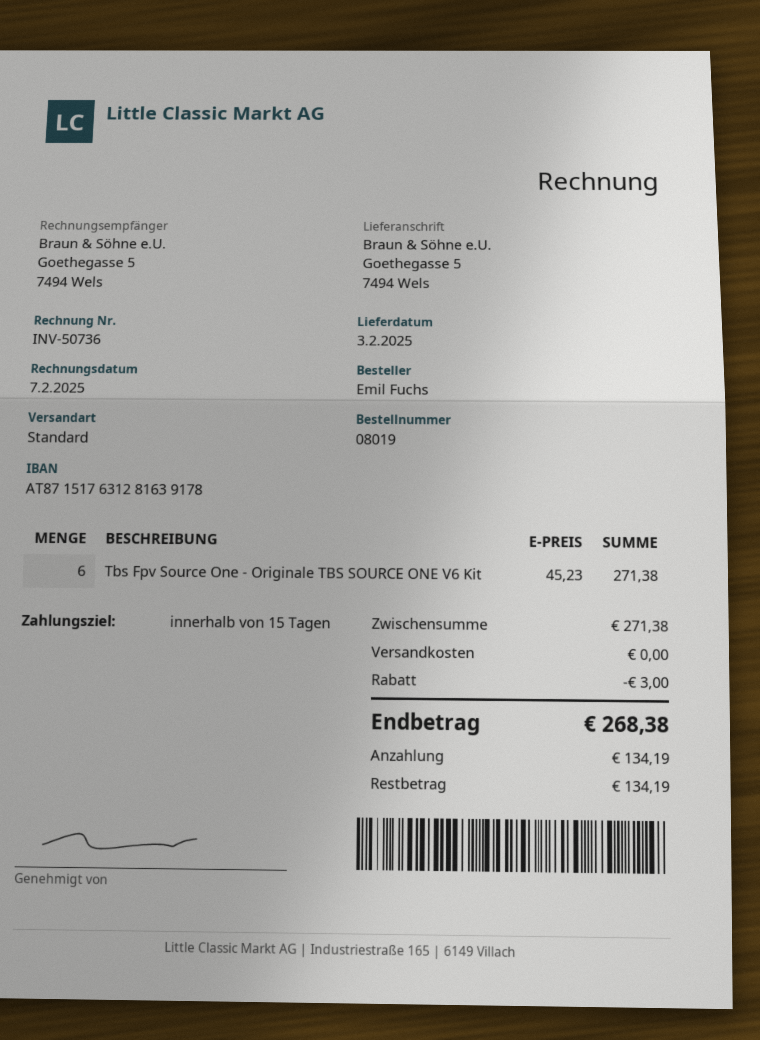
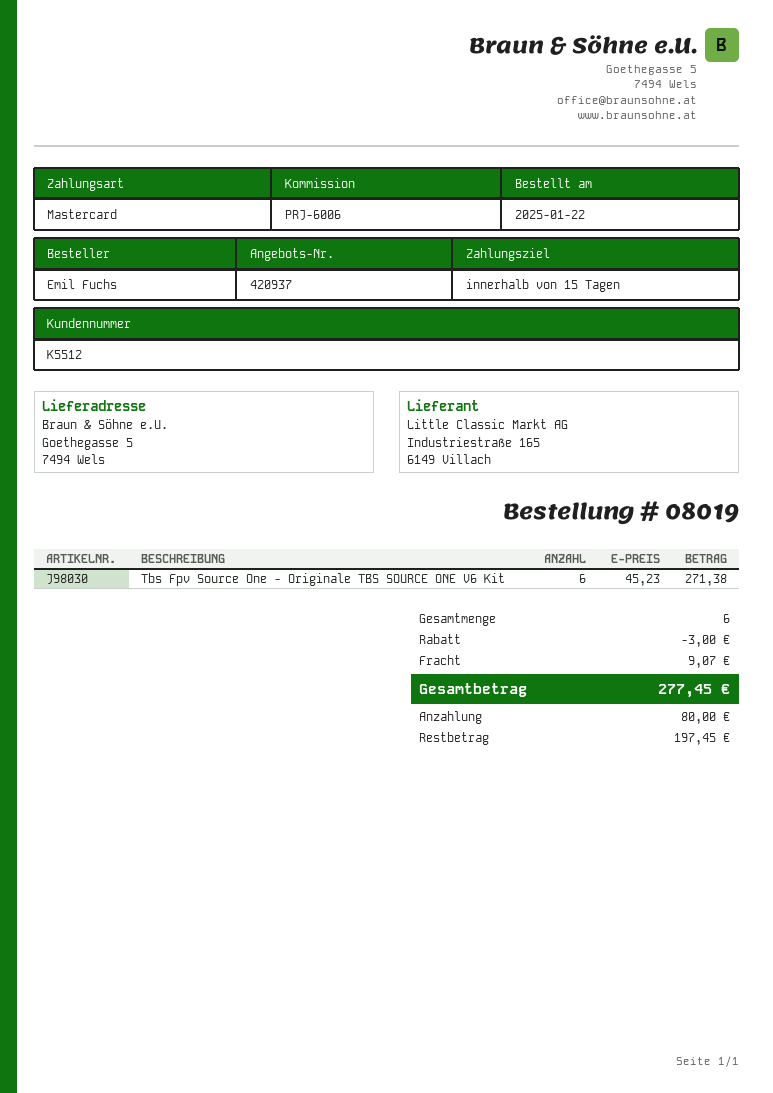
shipping: 0.00 -> 9.07
total: 268.38 -> 277.45
deposit: 134.19 -> 80.00
balance: 134.19 -> 197.45

